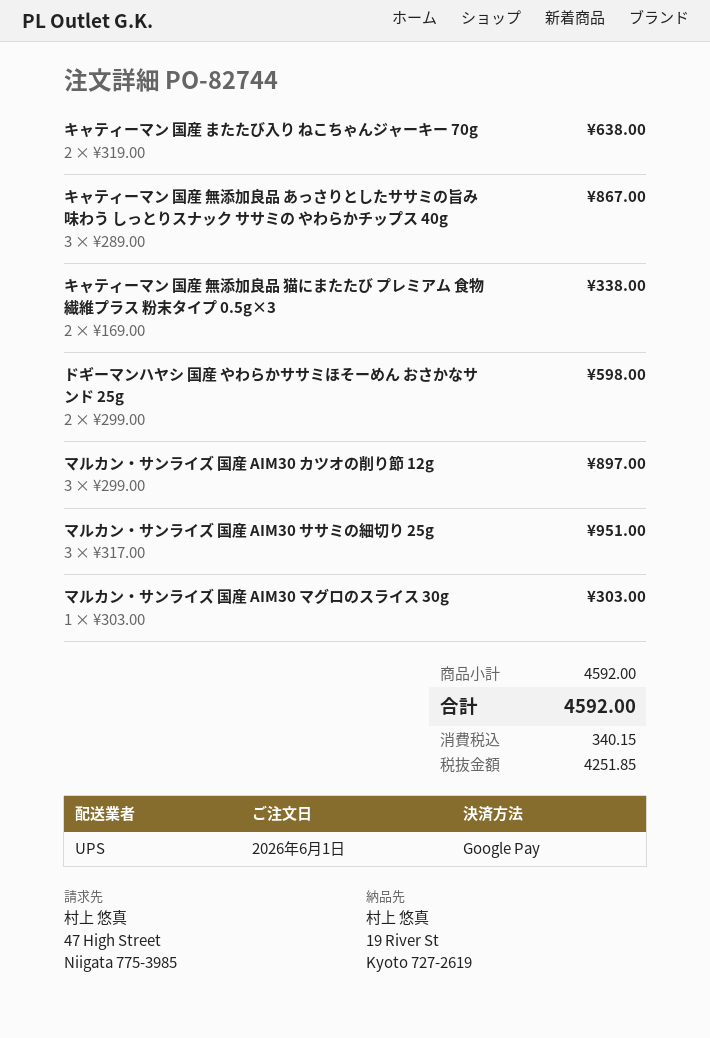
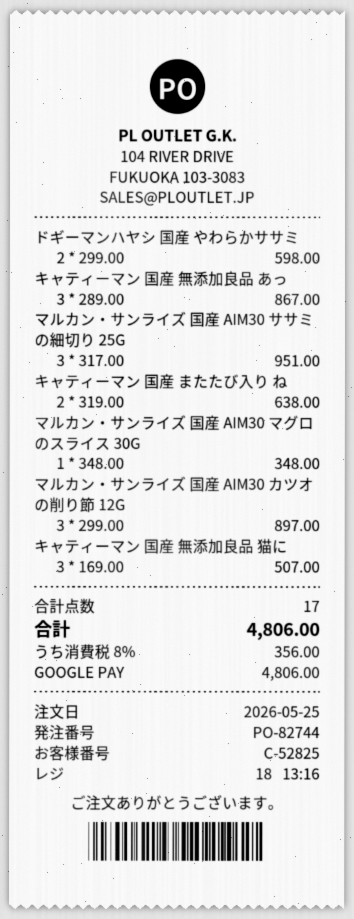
order date: 2026-06-01 -> 2026-05-25
キャティーマン 国産 無添加良品 猫にまたたび プレミアム 食物繊維プラス 粉末タイプ 0.5g×3: 2 x 169.00 = 338.00 -> 3 x 169.00 = 507.00
マルカン・サンライズ 国産 AIM30 マグロのスライス 30g: 1 x 303.00 = 303.00 -> 1 x 348.00 = 348.00
tax: 340.15 -> 356.00
total: 4592.00 -> 4806.00

